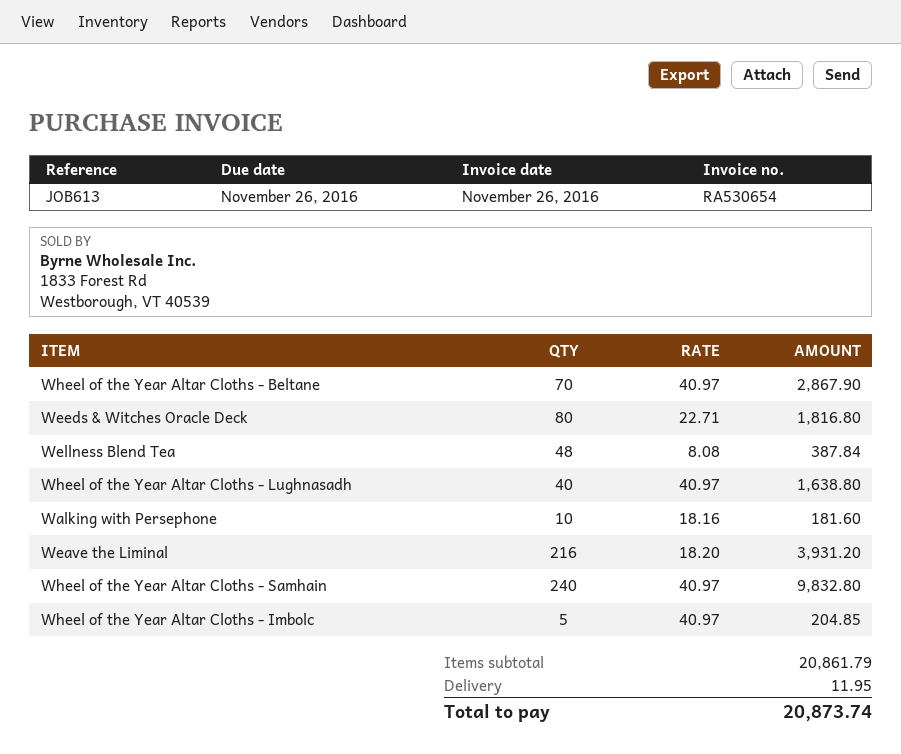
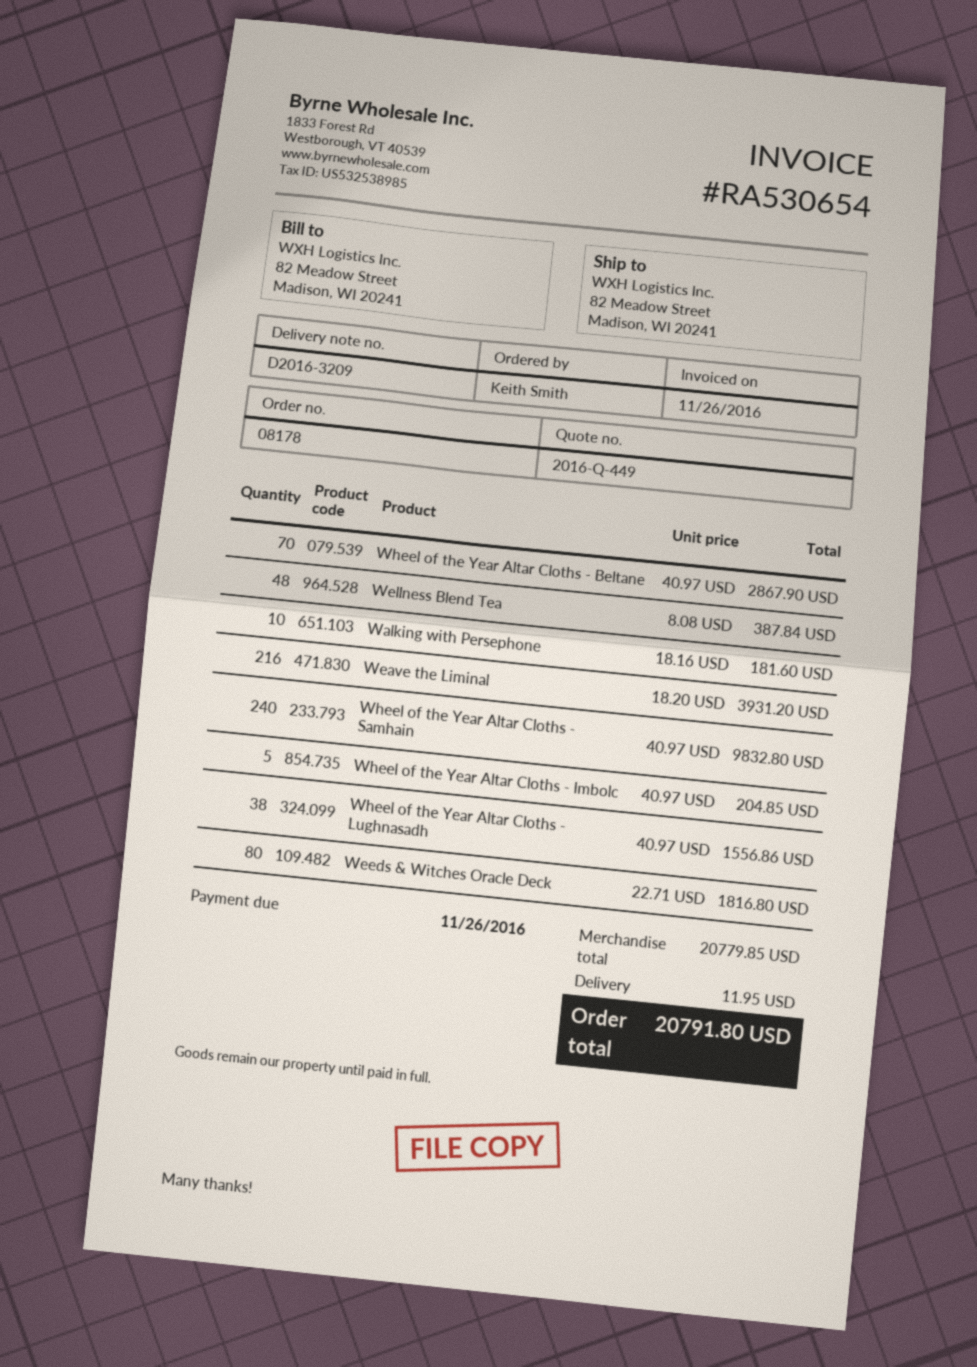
Wheel of the Year Altar Cloths - Lughnasadh: 40 x 40.97 = 1638.80 -> 38 x 40.97 = 1556.86
subtotal: 20861.79 -> 20779.85
total: 20873.74 -> 20791.80

